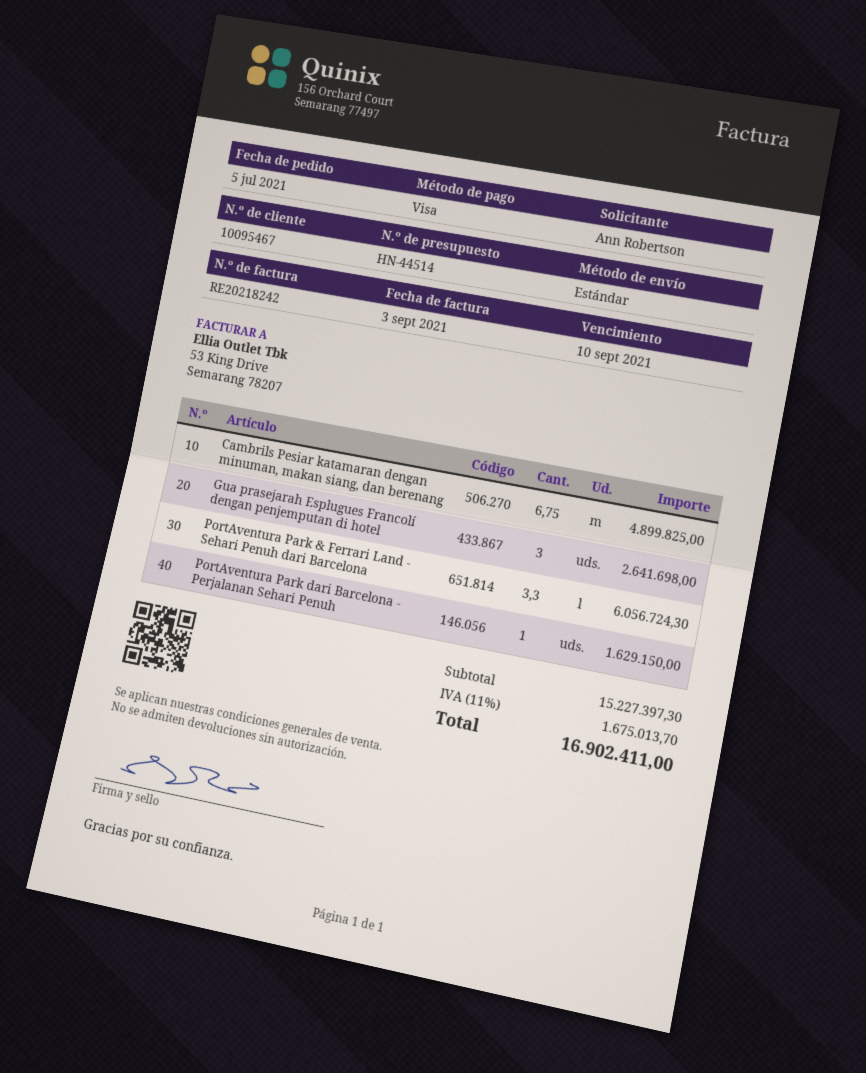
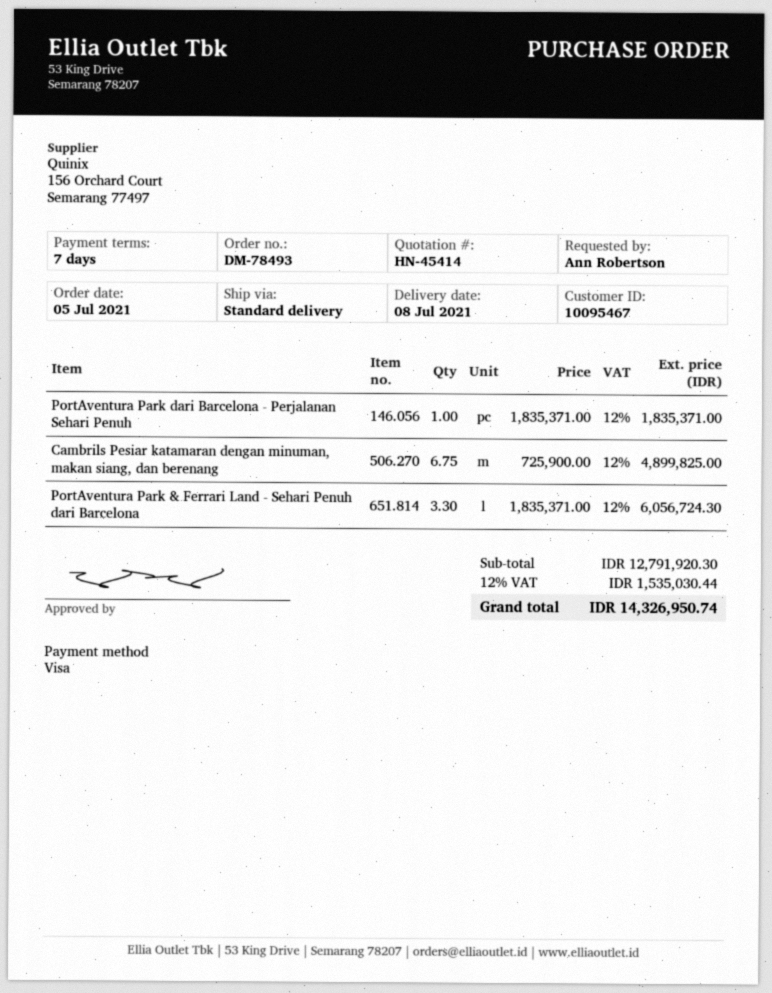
quote number: HN-44514 -> HN-45414
Gua prasejarah Esplugues Francolí dengan penjemputan di hotel: 3 for 2641698.00 -> none
PortAventura Park dari Barcelona - Perjalanan Sehari Penuh: 1 for 1629150.00 -> 1 for 1835371.00
subtotal: 15227397.30 -> 12791920.30
tax: 11% = 1675013.70 -> 12% = 1535030.44
total: 16902411.00 -> 14326950.74

